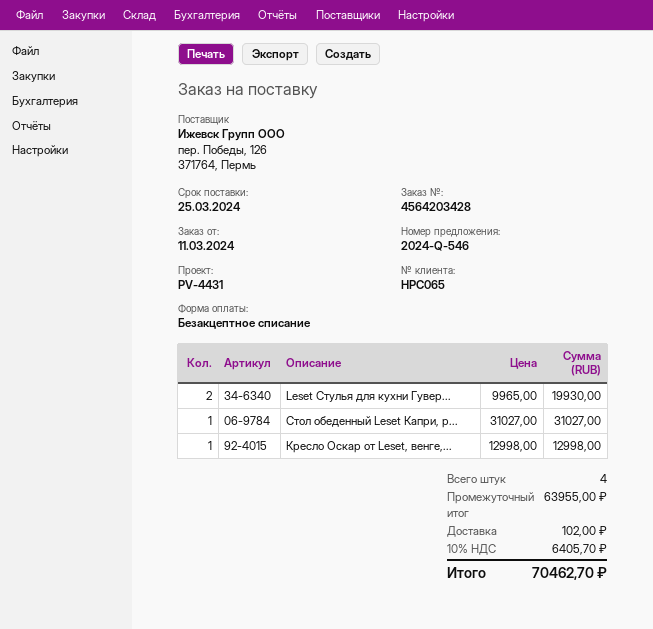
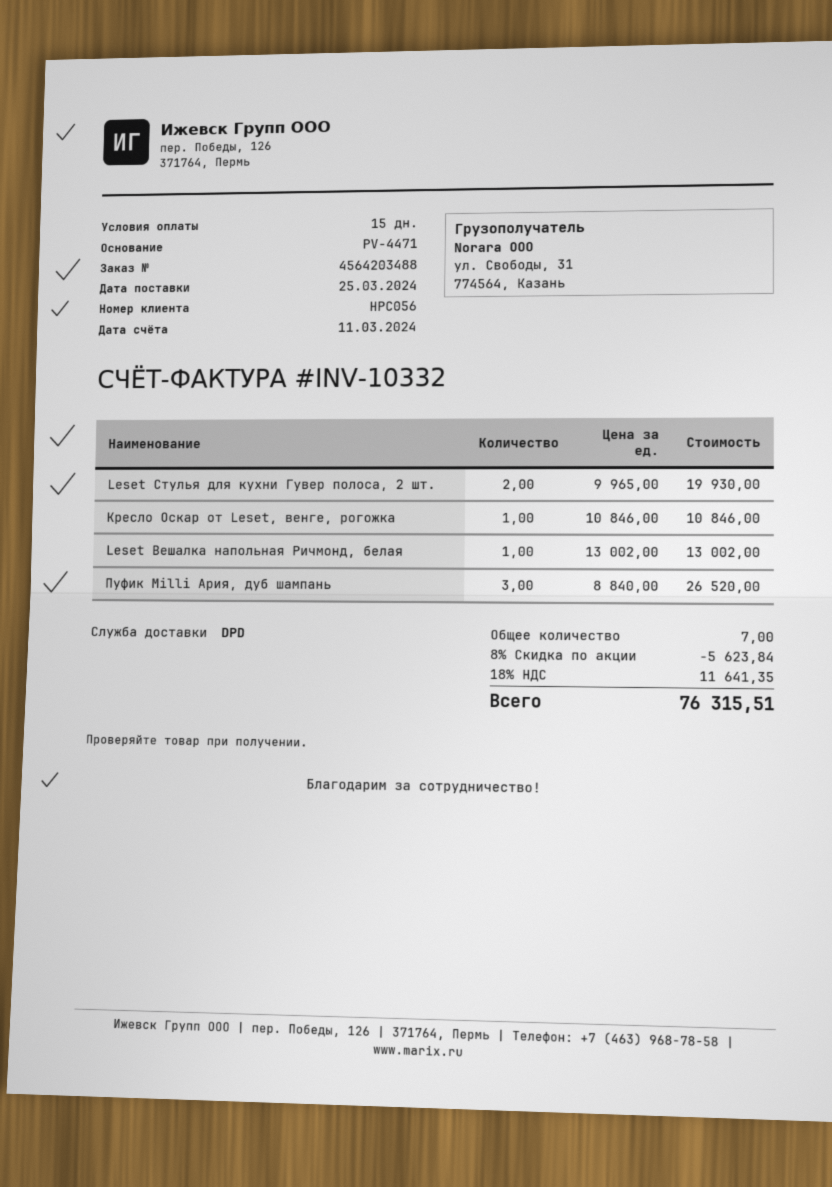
order number: 4564203428 -> 4564203488
customer number: HPC065 -> HPC056
reference: PV-4431 -> PV-4471
Стол обеденный Leset Капри, р...: 1 x 31027.00 = 31027.00 -> none
Кресло Оскар от Leset, венге,...: 1 x 12998.00 = 12998.00 -> 1 x 10846.00 = 10846.00
Leset Вешалка напольная Ричмонд, белая: none -> 1 x 13002.00 = 13002.00
Пуфик Milli Ария, дуб шампань: none -> 3 x 8840.00 = 26520.00
total quantity: 4 -> 7
discount: none -> 8% = 5623.84
shipping: 102.00 -> none
tax: 10% = 6405.70 -> 18% = 11641.35
total: 70462.70 -> 76315.51

